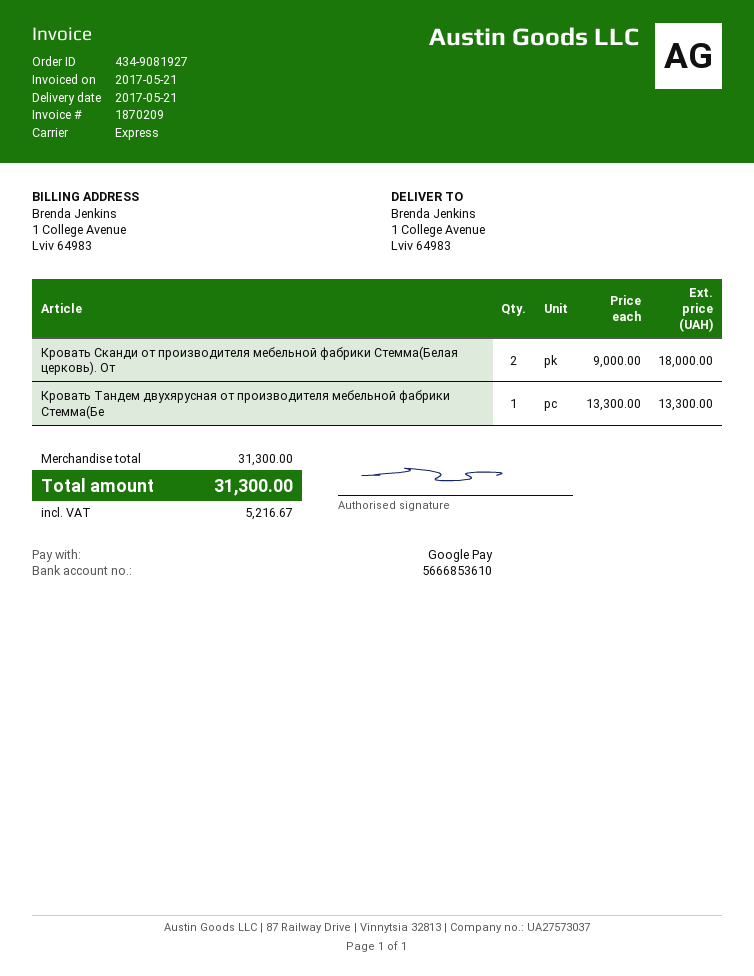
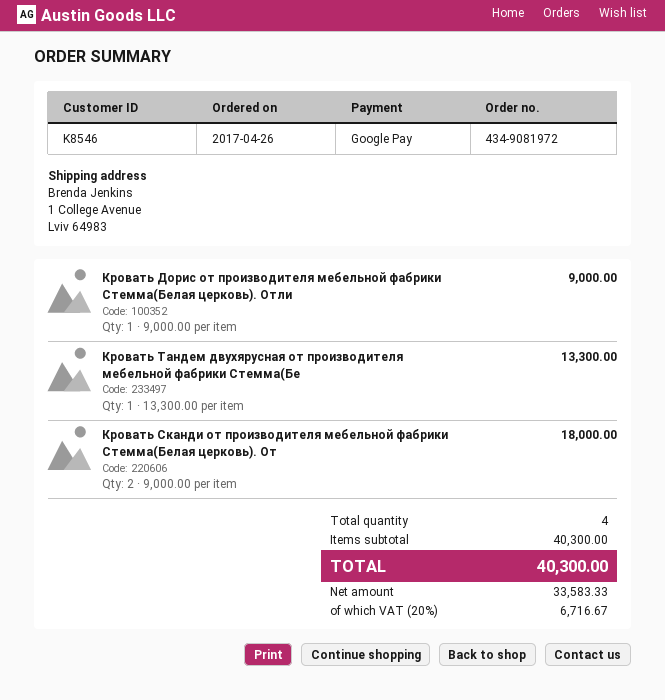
order number: 434-9081927 -> 434-9081972
Кровать Дорис от производителя мебельной фабрики Стемма(Белая церковь). Отли: none -> 1 x 9000.00 = 9000.00
subtotal: 31300.00 -> 40300.00
tax: 5216.67 -> 6716.67
total: 31300.00 -> 40300.00

